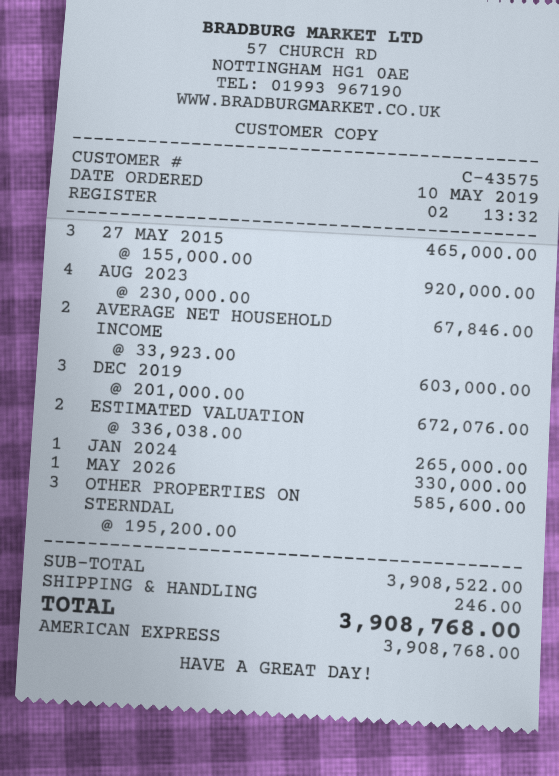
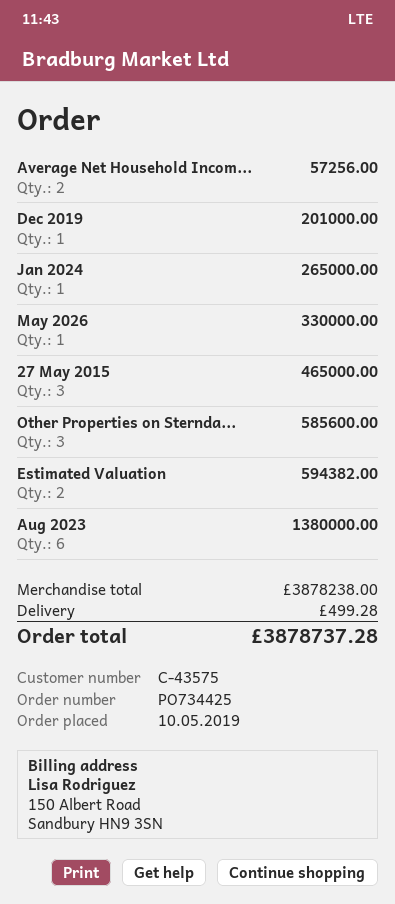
AUG 2023: 4 for 920000.00 -> 6 for 1380000.00
AVERAGE NET HOUSEHOLD INCOME: 2 for 67846.00 -> 2 for 57256.00
DEC 2019: 3 for 603000.00 -> 1 for 201000.00
ESTIMATED VALUATION: 2 for 672076.00 -> 2 for 594382.00
subtotal: 3908522.00 -> 3878238.00
shipping: 246.00 -> 499.28
total: 3908768.00 -> 3878737.28

